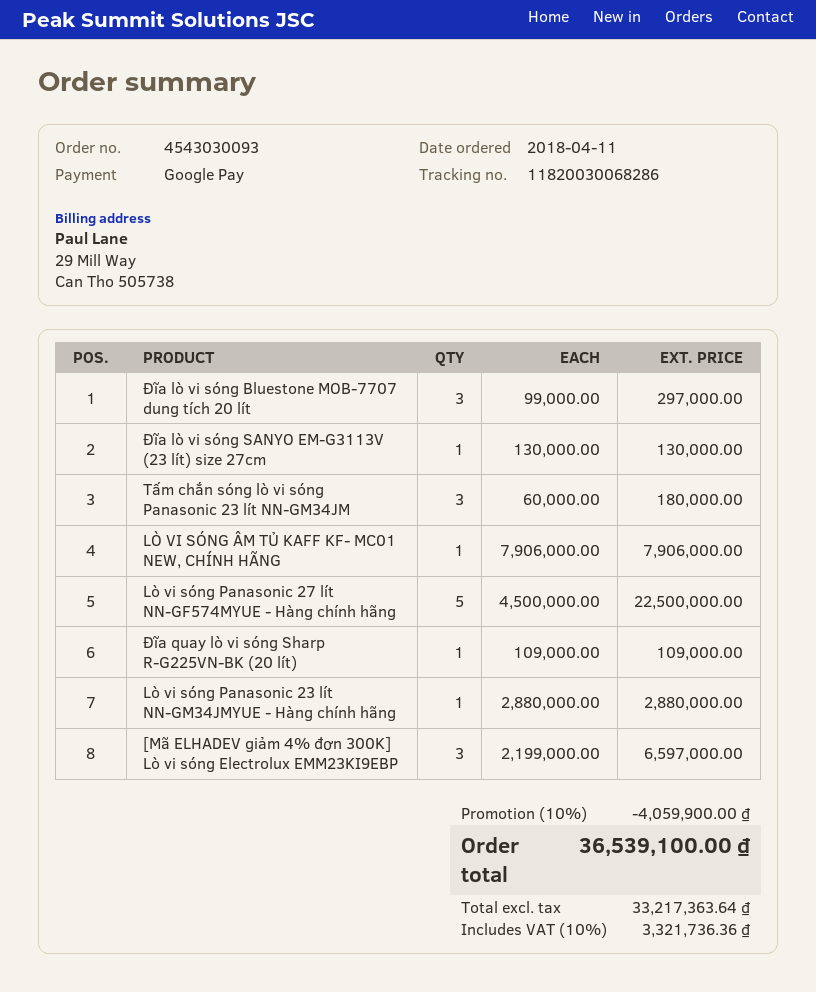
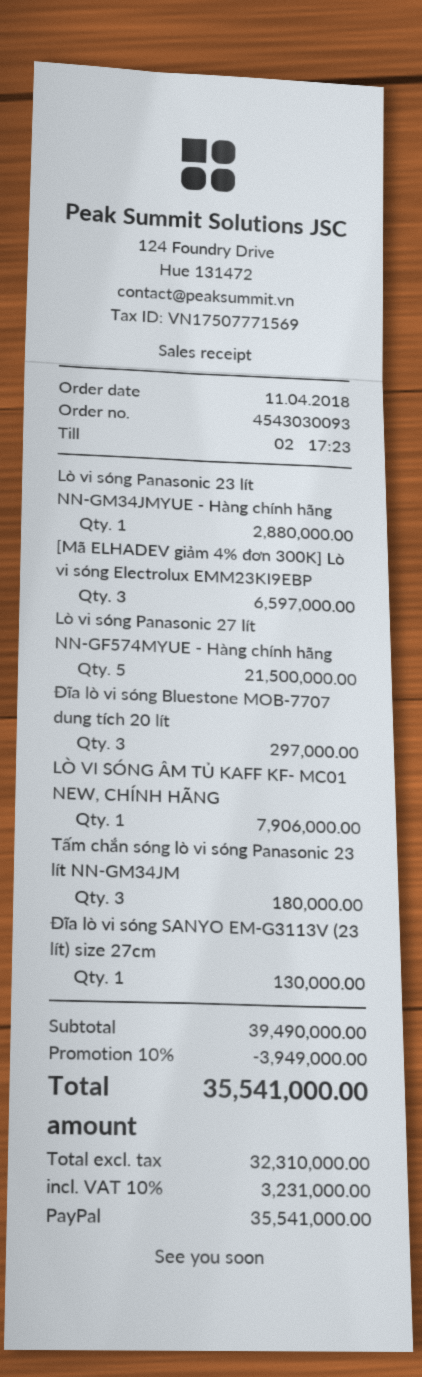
payment method: Google Pay -> PayPal
Lò vi sóng Panasonic 27 lít NN-GF574MYUE - Hàng chính hãng: 5 for 22500000.00 -> 5 for 21500000.00
Đĩa quay lò vi sóng Sharp R-G225VN-BK (20 lít): 1 for 109000.00 -> none
discount: 10% = 4059900.00 -> 10% = 3949000.00
net: 33217363.64 -> 32310000.00
tax: 10% = 3321736.36 -> 10% = 3231000.00
total: 36539100.00 -> 35541000.00

